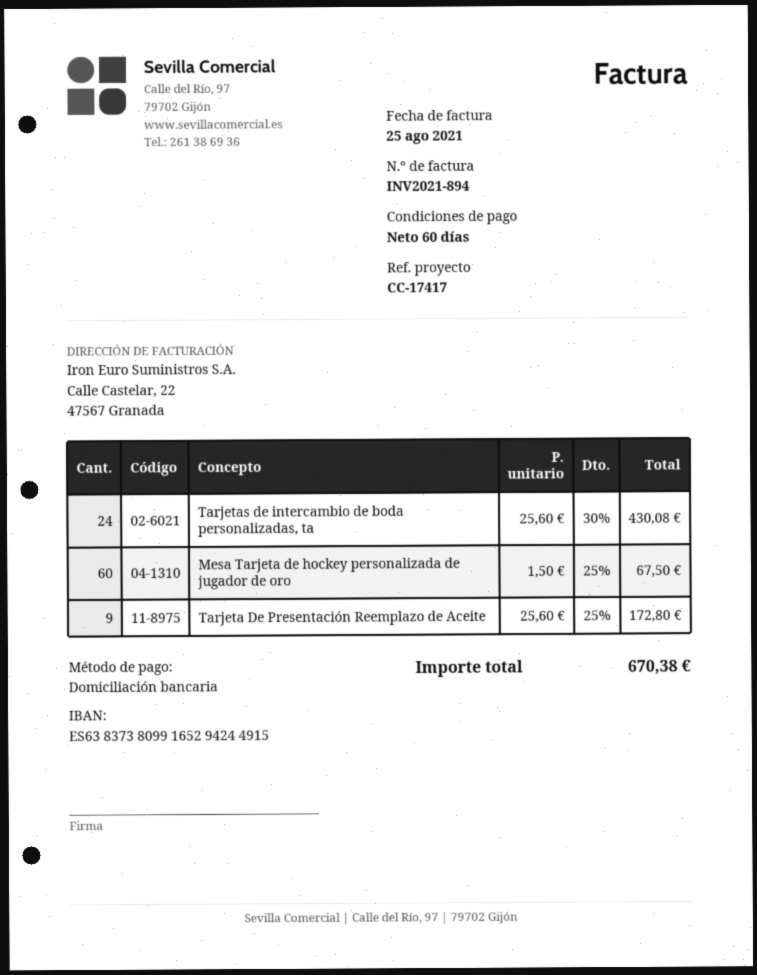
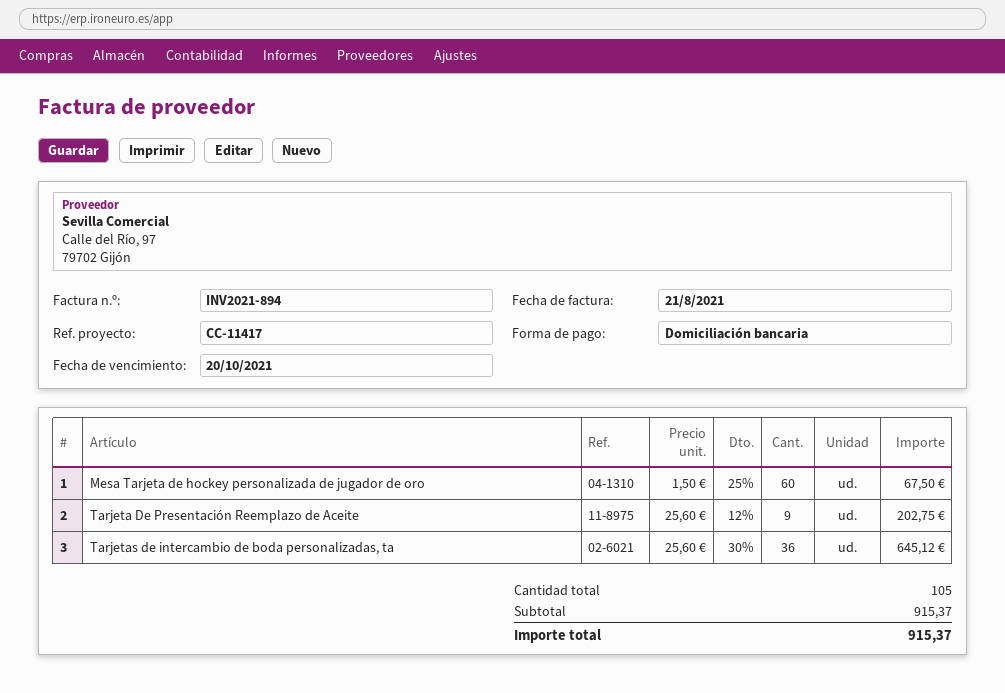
invoice date: 2021-08-25 -> 2021-08-21
reference: CC-17417 -> CC-11417
Tarjetas de intercambio de boda personalizadas, ta: 24 x 25.60 - 30% = 430.08 -> 36 x 25.60 - 30% = 645.12
Tarjeta De Presentación Reemplazo de Aceite: 9 x 25.60 - 25% = 172.80 -> 9 x 25.60 - 12% = 202.75
total: 670.38 -> 915.37

